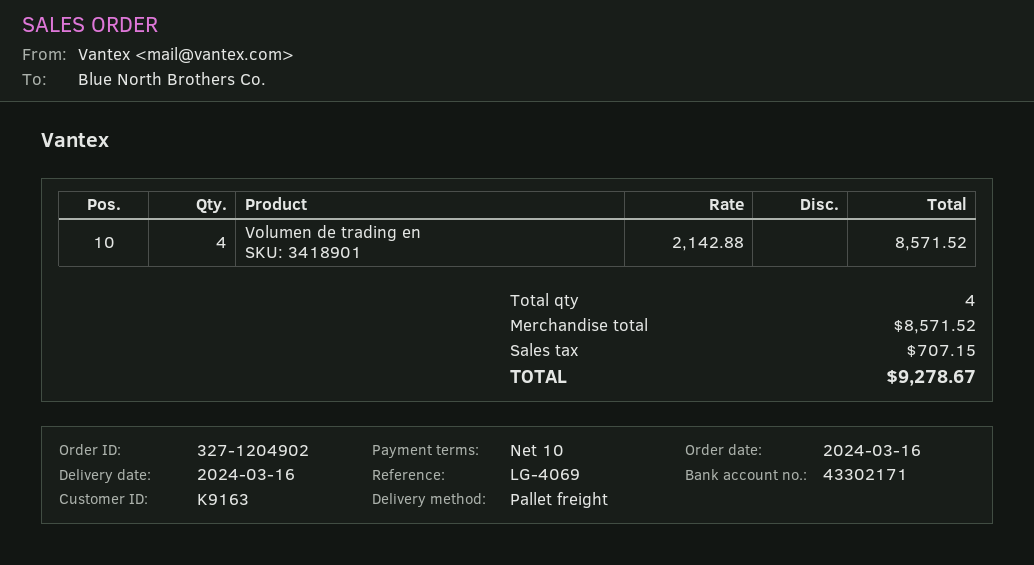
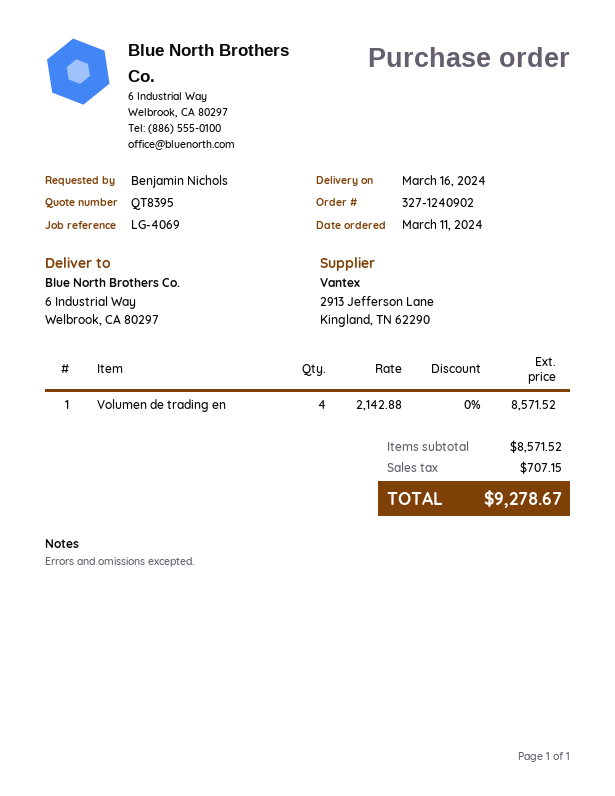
order number: 327-1204902 -> 327-1240902
order date: 2024-03-16 -> 2024-03-11

